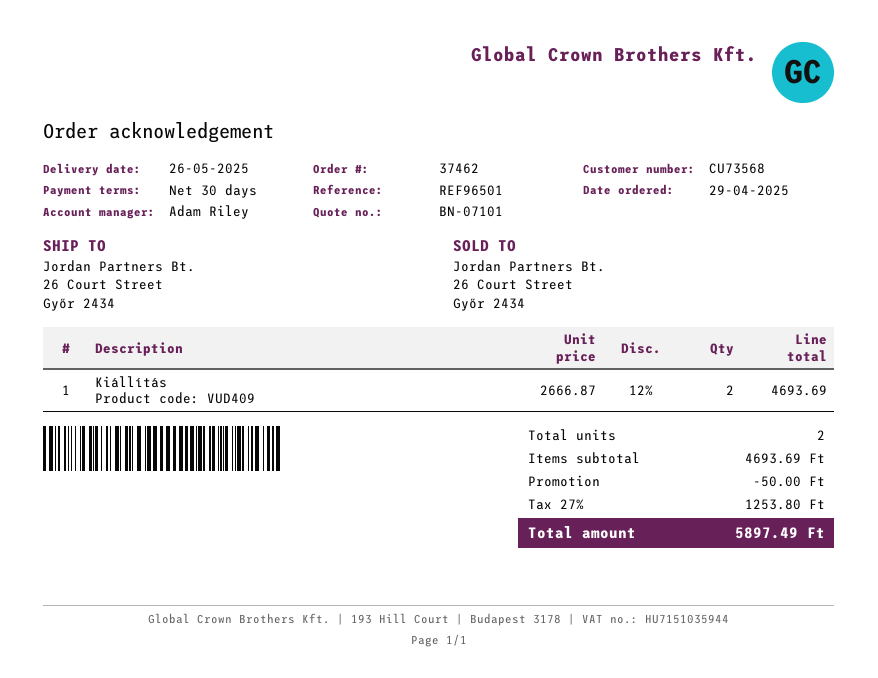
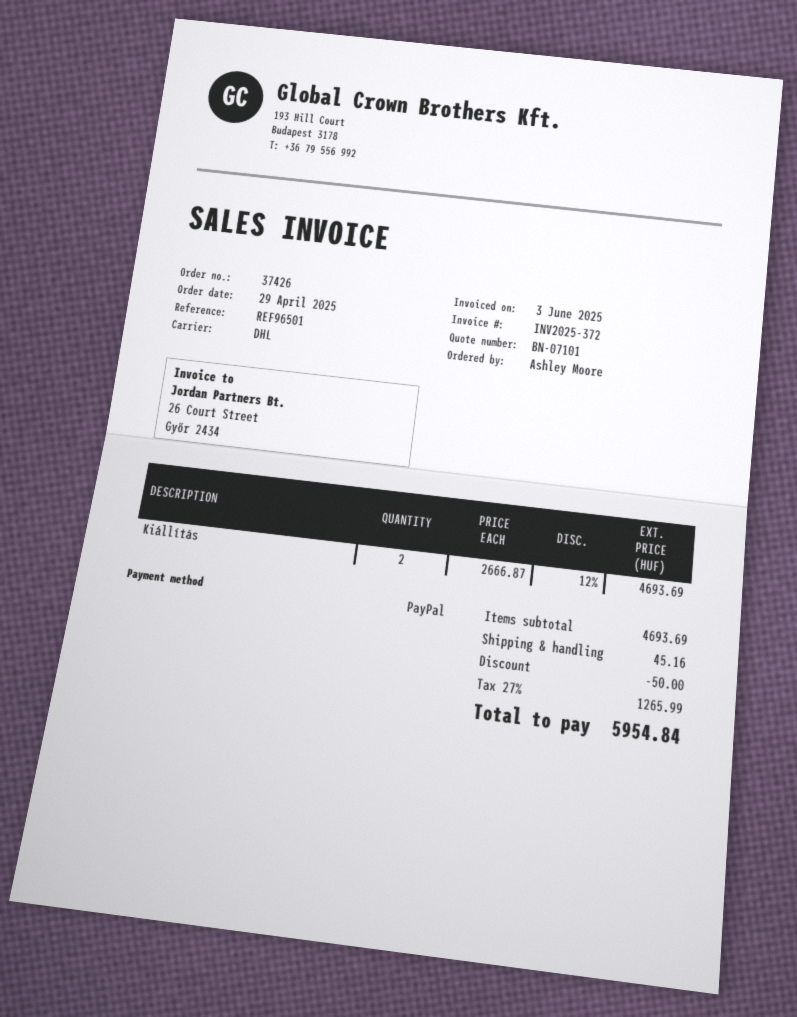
order number: 37462 -> 37426
shipping: none -> 45.16
tax: 27% = 1253.80 -> 27% = 1265.99
total: 5897.49 -> 5954.84

